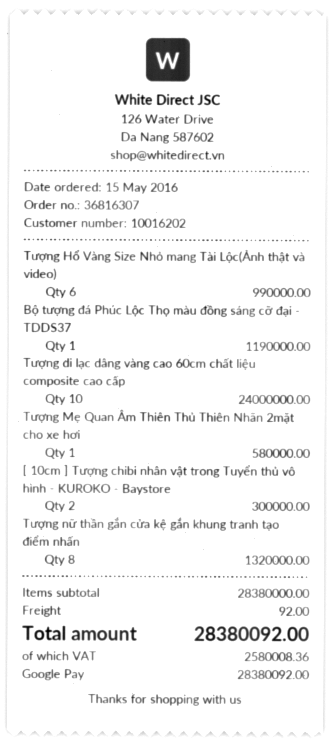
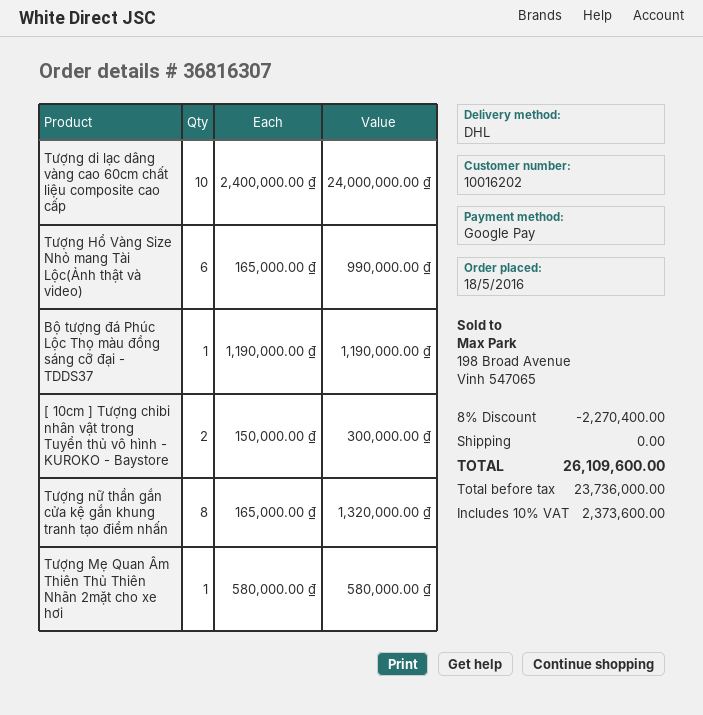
order date: 2016-05-15 -> 2016-05-18
discount: none -> 8% = 2270400.00
shipping: 92.00 -> 0.00
tax: 2580008.36 -> 2373600.00
total: 28380092.00 -> 26109600.00

